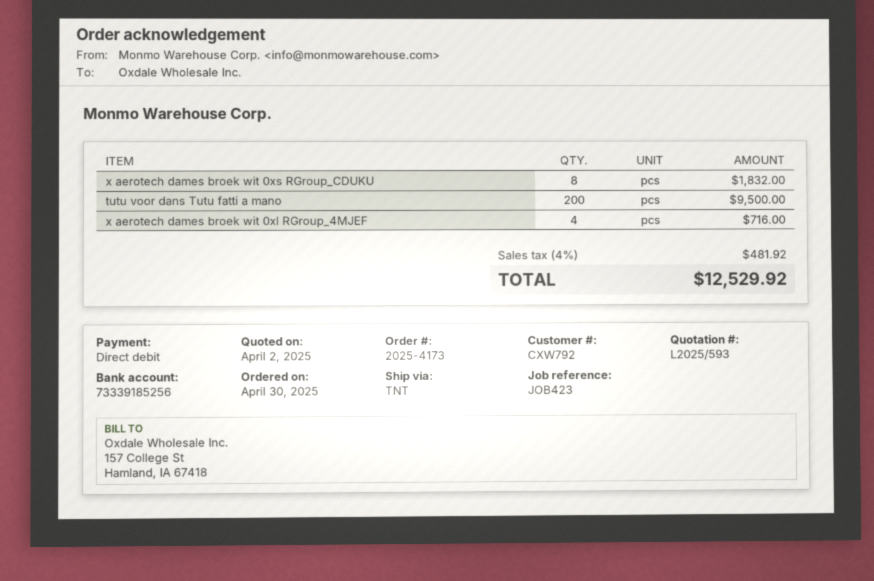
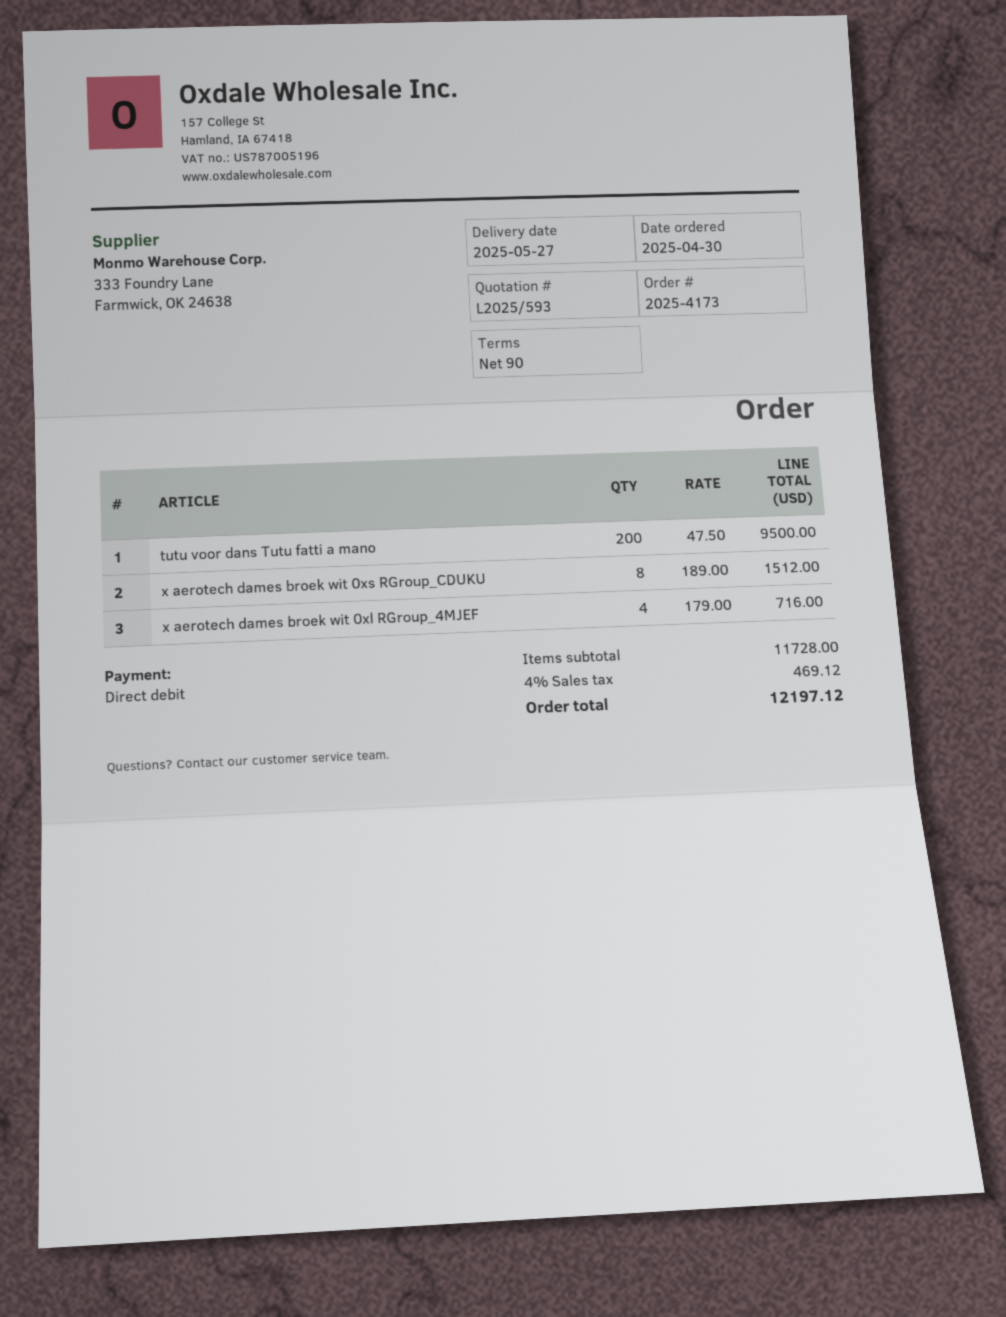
x aerotech dames broek wit 0xs RGroup_CDUKU: 8 for 1832.00 -> 8 for 1512.00
tax: 4% = 481.92 -> 4% = 469.12
total: 12529.92 -> 12197.12

